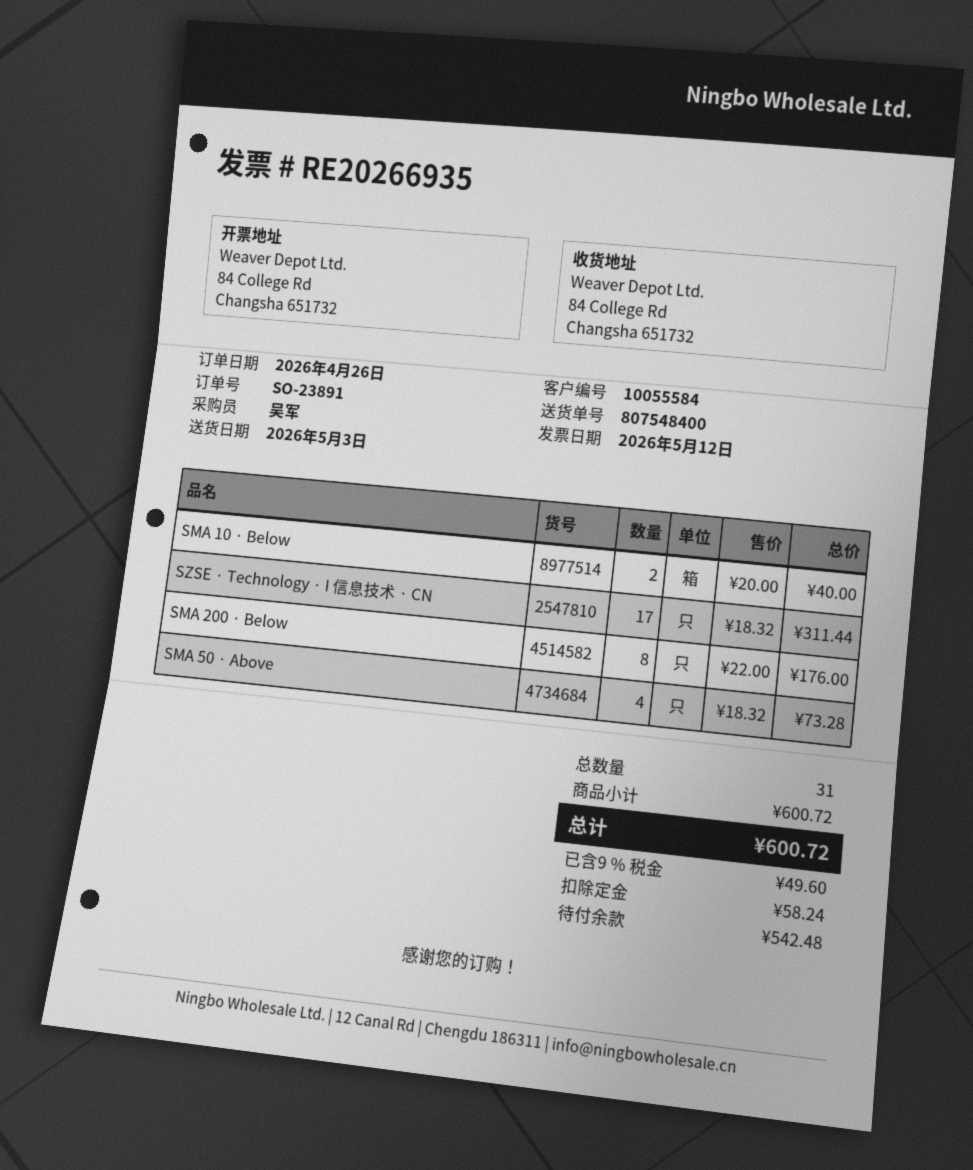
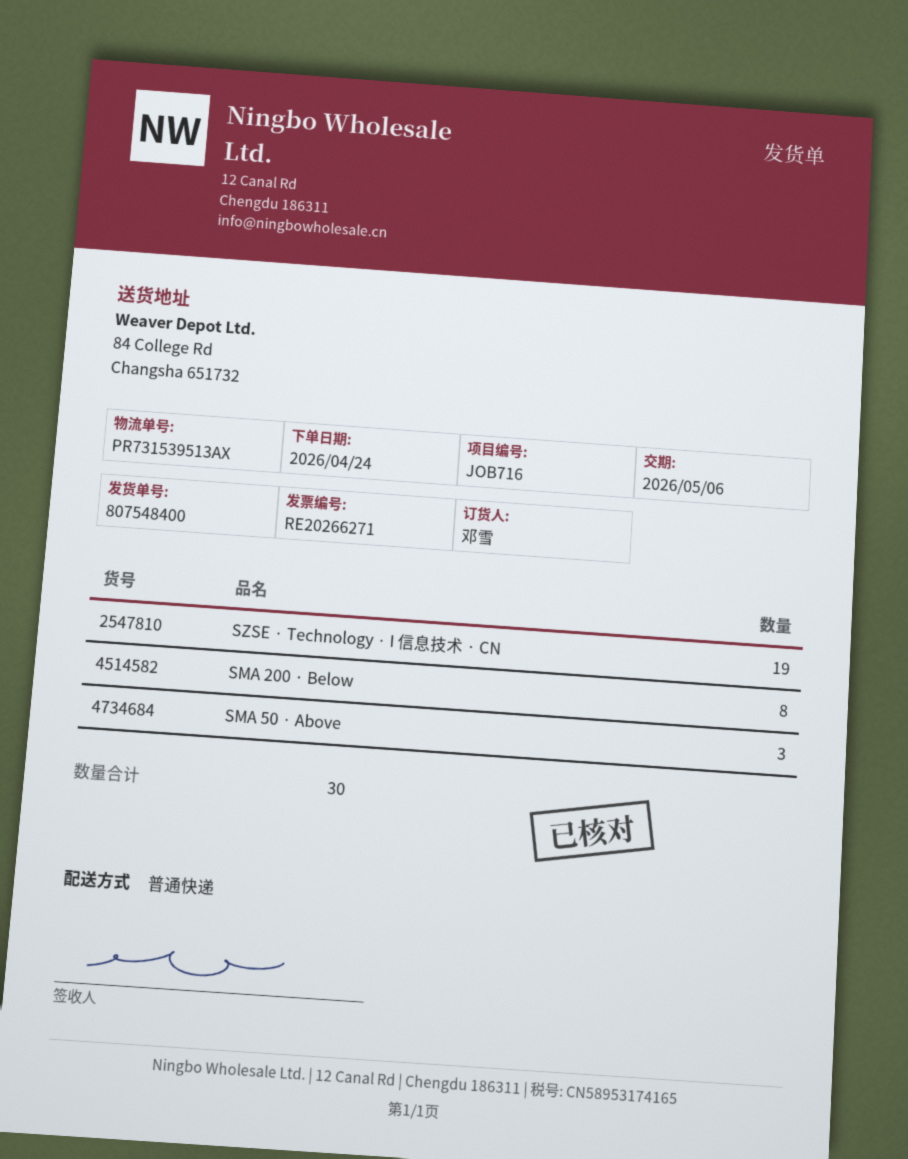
order date: 2026-04-26 -> 2026-04-24
delivery date: 2026-05-03 -> 2026-05-06
invoice number: RE20266935 -> RE20266271
ordered by: 吴军 -> 邓雪
SMA 10 · Below: 2 -> none
SZSE · Technology · I 信息技术 · CN: 17 -> 19
SMA 50 · Above: 4 -> 3
total quantity: 31 -> 30

